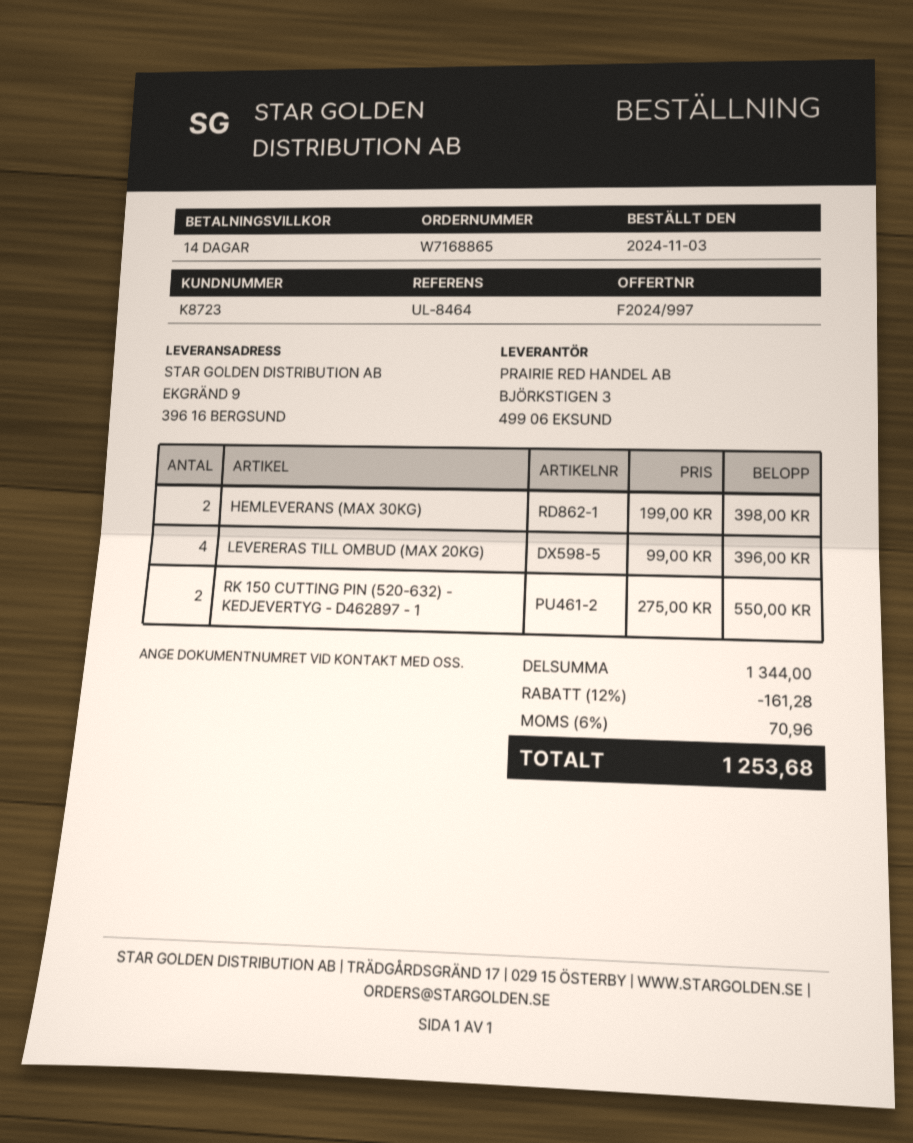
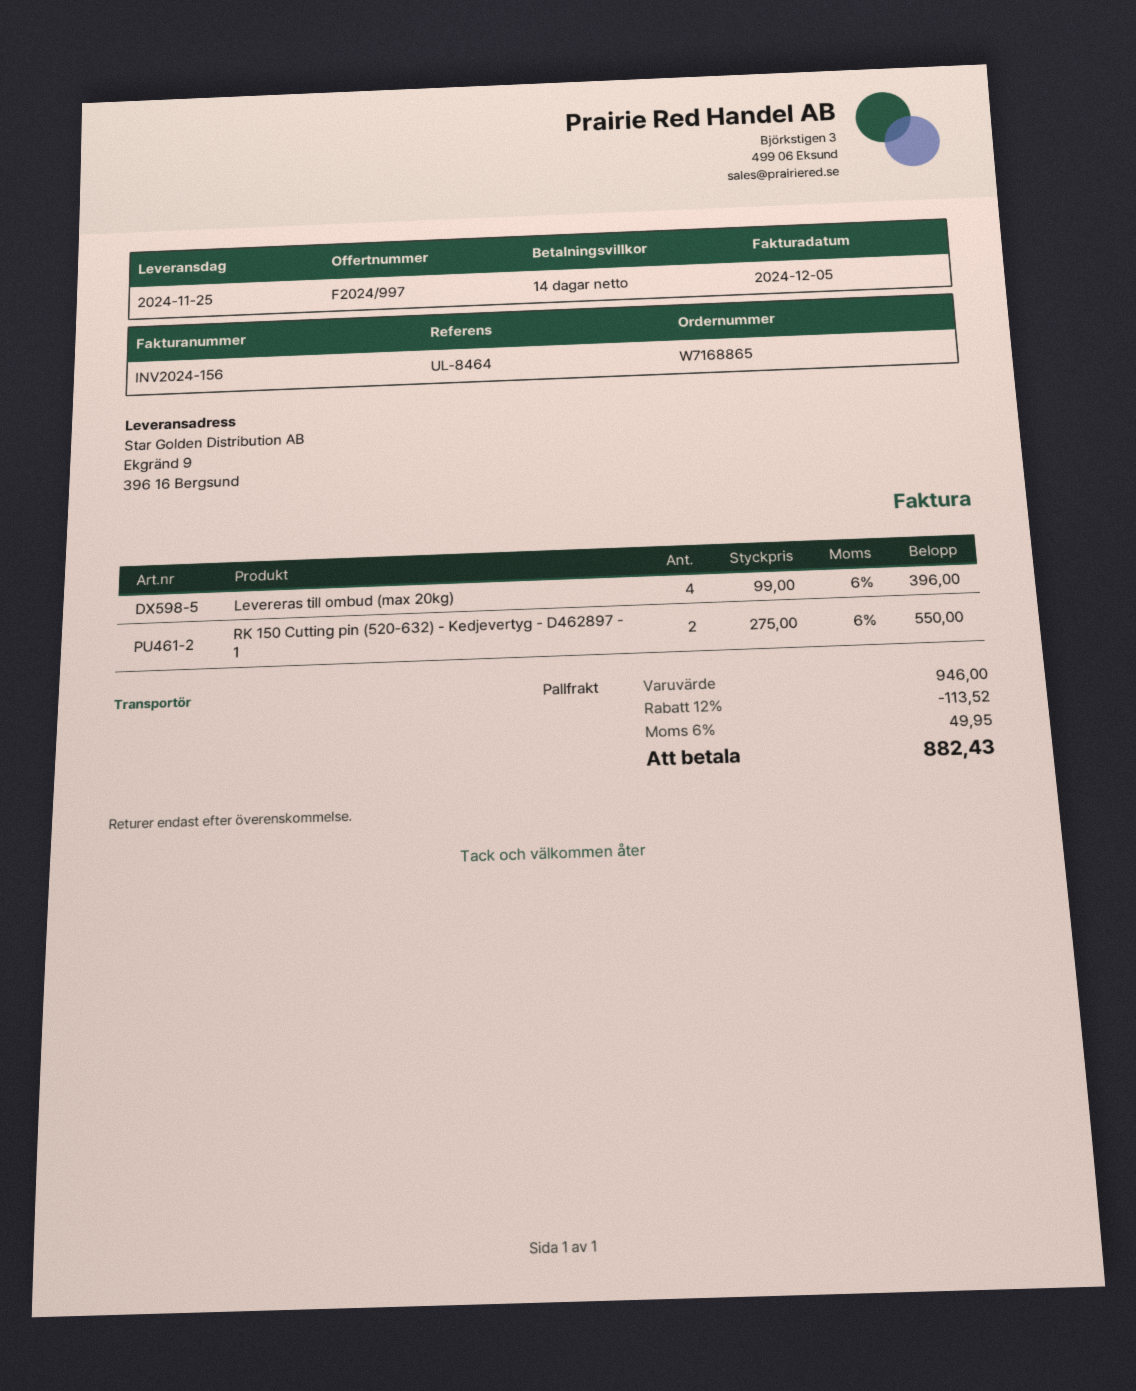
HEMLEVERANS (MAX 30KG): 2 x 199.00 = 398.00 -> none
subtotal: 1344.00 -> 946.00
discount: 12% = 161.28 -> 12% = 113.52
tax: 6% = 70.96 -> 6% = 49.95
total: 1253.68 -> 882.43

